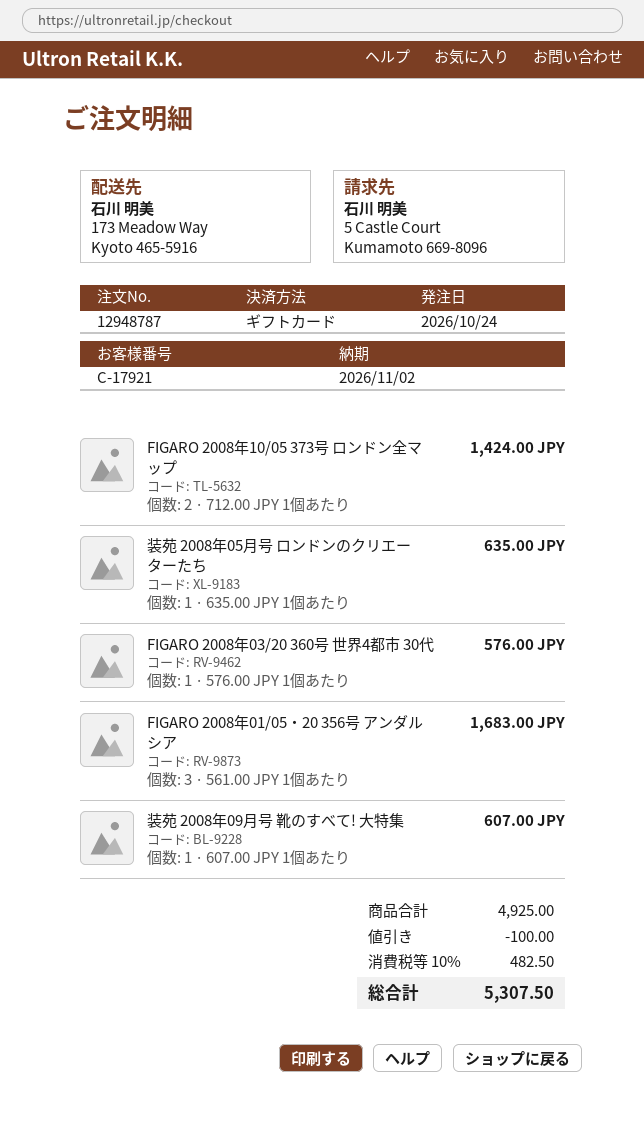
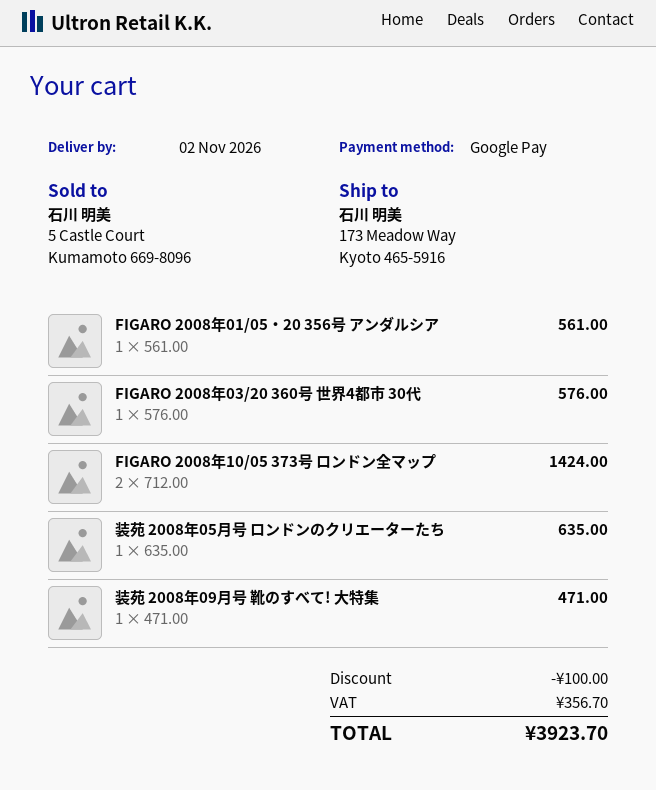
payment method: gift card -> Google Pay
FIGARO 2008年01/05・20 356号 アンダルシア: 3 x 561.00 = 1683.00 -> 1 x 561.00 = 561.00
装苑 2008年09月号 靴のすべて! 大特集: 1 x 607.00 = 607.00 -> 1 x 471.00 = 471.00
tax: 482.50 -> 356.70
total: 5307.50 -> 3923.70

